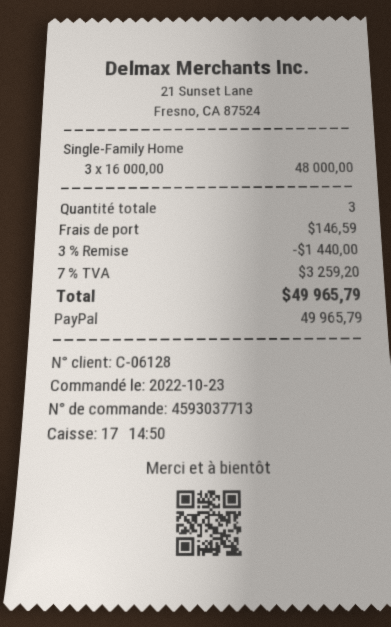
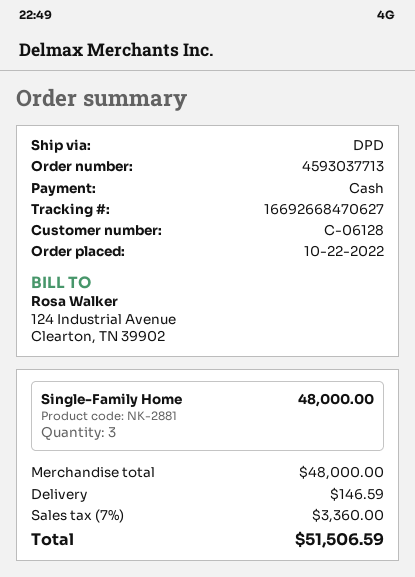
order date: 2022-10-23 -> 2022-10-22
payment method: PayPal -> cash
discount: 3% = 1440.00 -> none
tax: 7% = 3259.20 -> 7% = 3360.00
total: 49965.79 -> 51506.59

